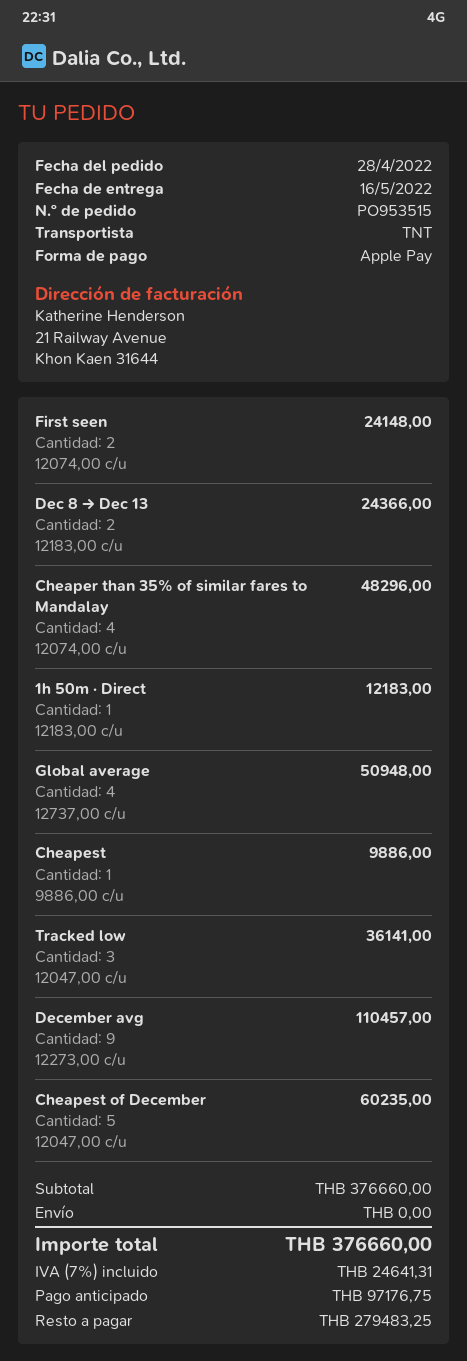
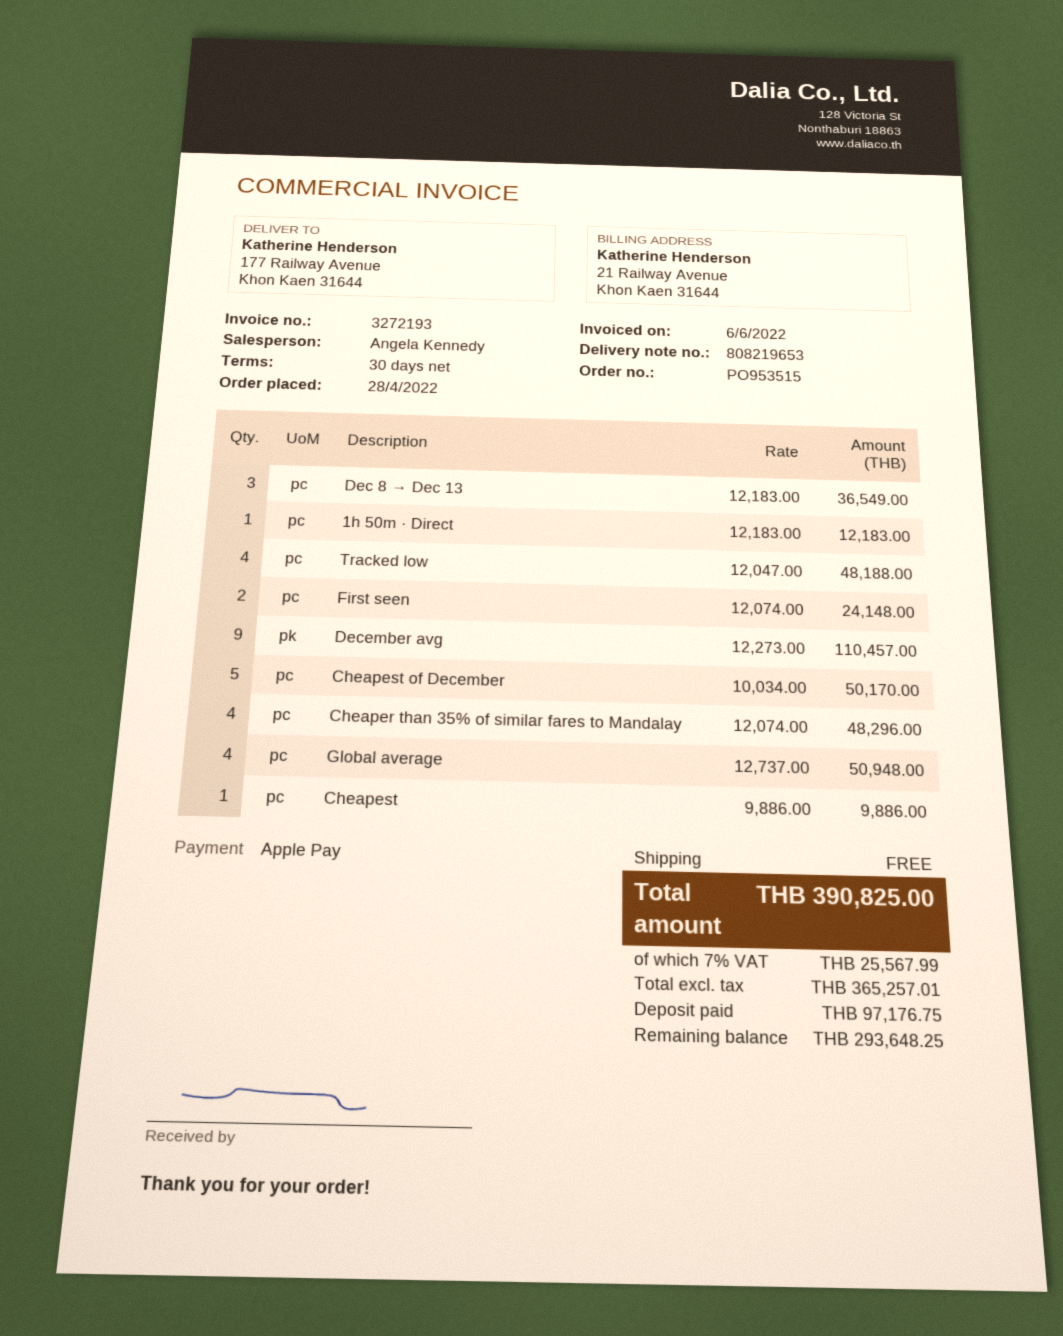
Dec 8 → Dec 13: 2 x 12183.00 = 24366.00 -> 3 x 12183.00 = 36549.00
Tracked low: 3 x 12047.00 = 36141.00 -> 4 x 12047.00 = 48188.00
Cheapest of December: 5 x 12047.00 = 60235.00 -> 5 x 10034.00 = 50170.00
tax: 7% = 24641.31 -> 7% = 25567.99
total: 376660.00 -> 390825.00
balance: 279483.25 -> 293648.25

